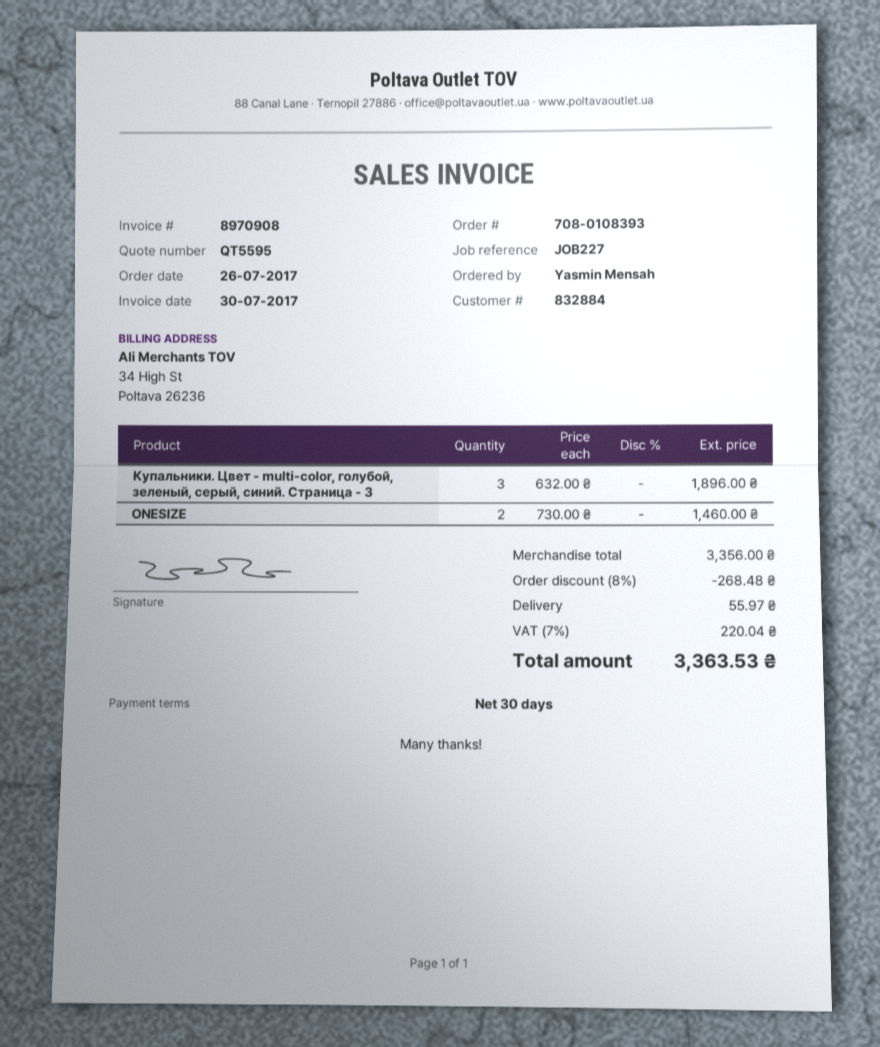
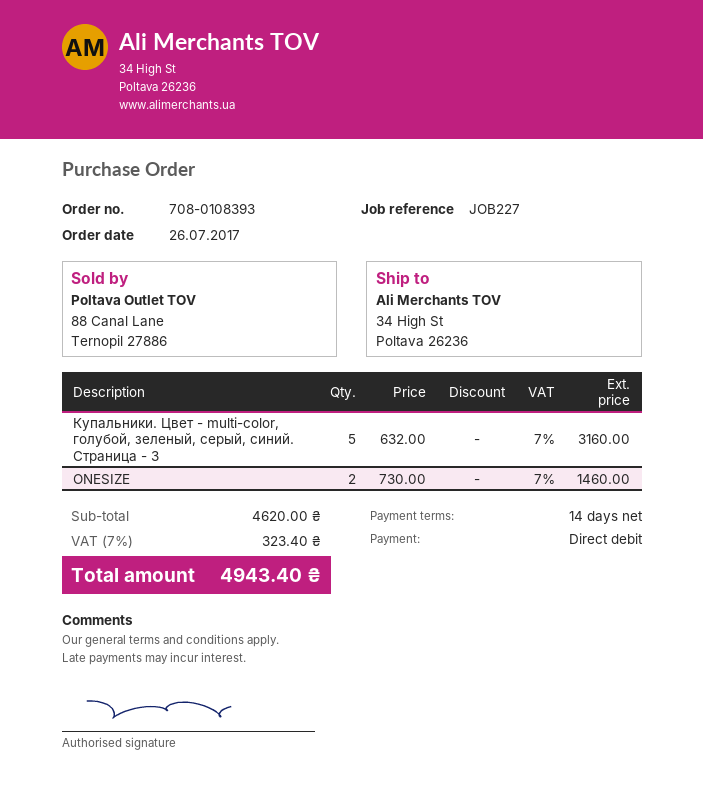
payment terms: 30 days -> 14 days
Купальники. Цвет - multi-color, голубой, зеленый, серый, синий. Страница - 3: 3 x 632.00 = 1896.00 -> 5 x 632.00 = 3160.00
subtotal: 3356.00 -> 4620.00
discount: 8% = 268.48 -> none
shipping: 55.97 -> none
tax: 7% = 220.04 -> 7% = 323.40
total: 3363.53 -> 4943.40

